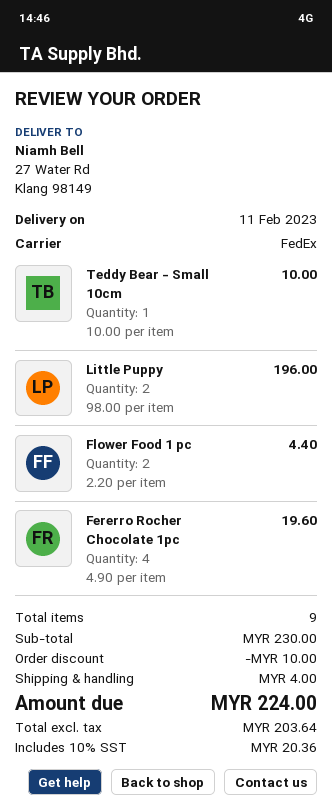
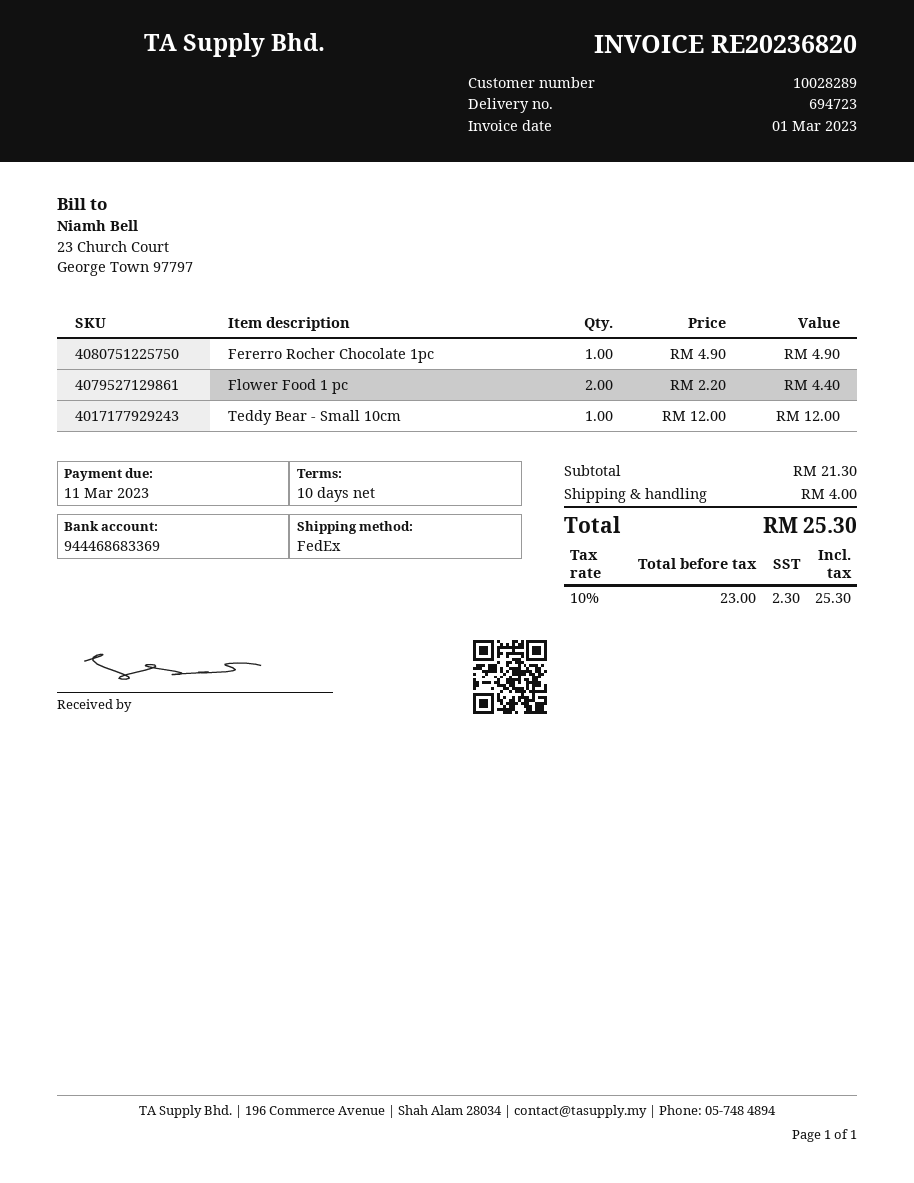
Teddy Bear - Small 10cm: 1 x 10.00 = 10.00 -> 1 x 12.00 = 12.00
Little Puppy: 2 x 98.00 = 196.00 -> none
Fererro Rocher Chocolate 1pc: 4 x 4.90 = 19.60 -> 1 x 4.90 = 4.90
subtotal: 230.00 -> 21.30
discount: 10.00 -> none
net: 203.64 -> 23.00
tax: 10% = 20.36 -> 10% = 2.30
total: 224.00 -> 25.30

